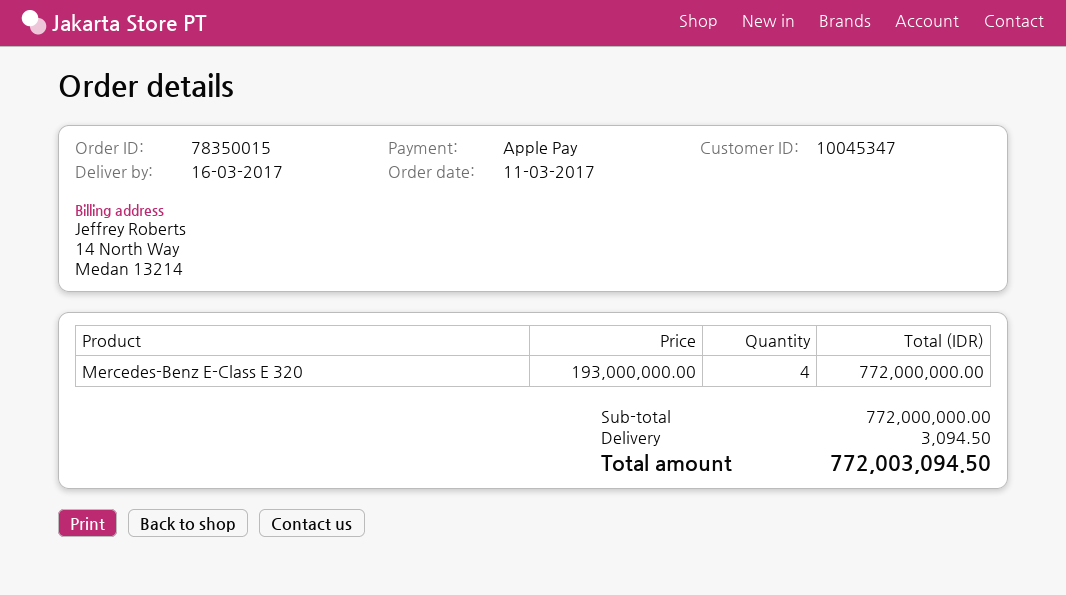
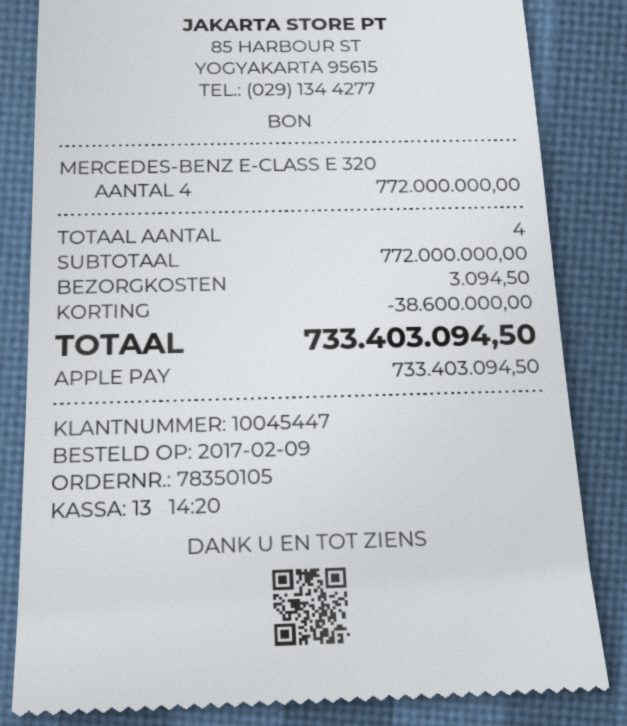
order number: 78350015 -> 78350105
order date: 2017-03-11 -> 2017-02-09
customer number: 10045347 -> 10045447
discount: none -> 38600000.00
total: 772003094.50 -> 733403094.50

